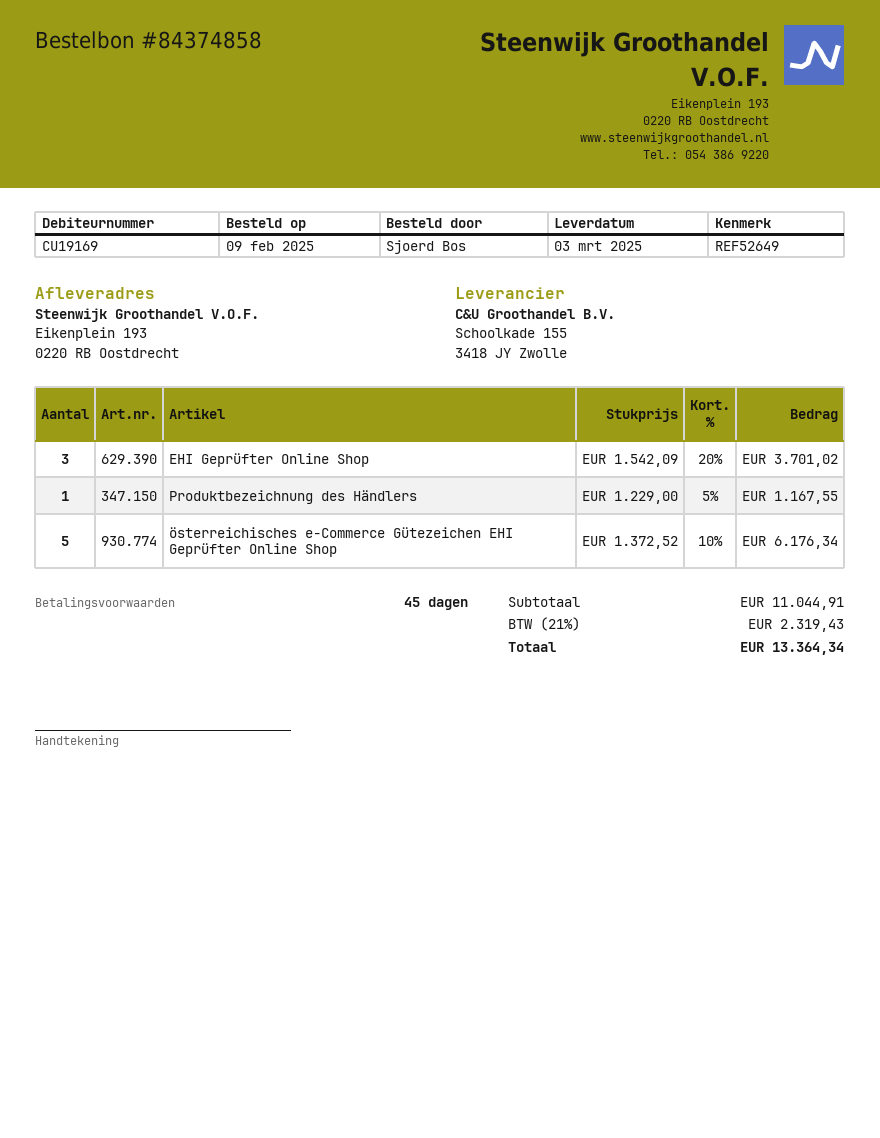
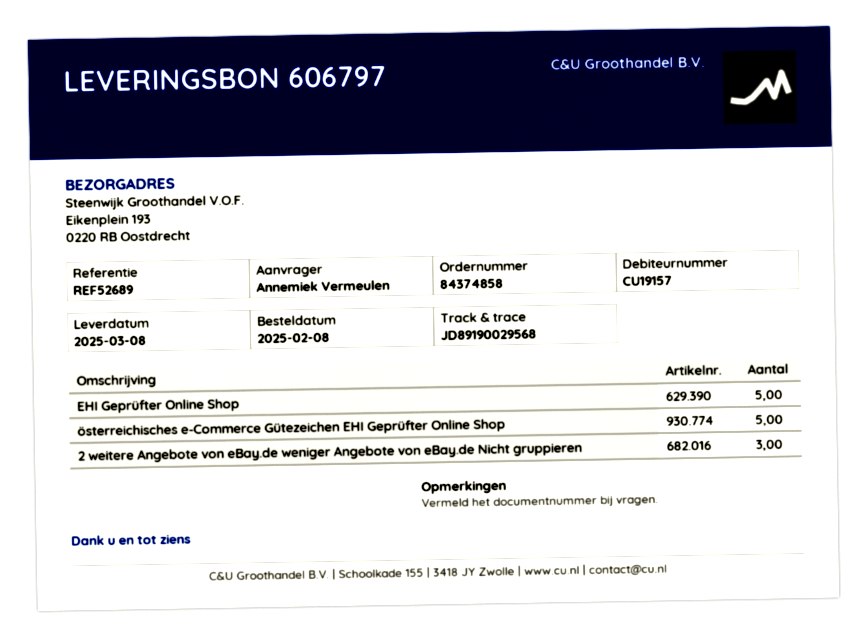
order date: 2025-02-09 -> 2025-02-08
delivery date: 2025-03-03 -> 2025-03-08
customer number: CU19169 -> CU19157
reference: REF52649 -> REF52689
ordered by: Sjoerd Bos -> Annemiek Vermeulen
EHI Geprüfter Online Shop: 3 -> 5
Produktbezeichnung des Händlers: 1 -> none
2 weitere Angebote von eBay.de weniger Angebote von eBay.de Nicht gruppieren: none -> 3

